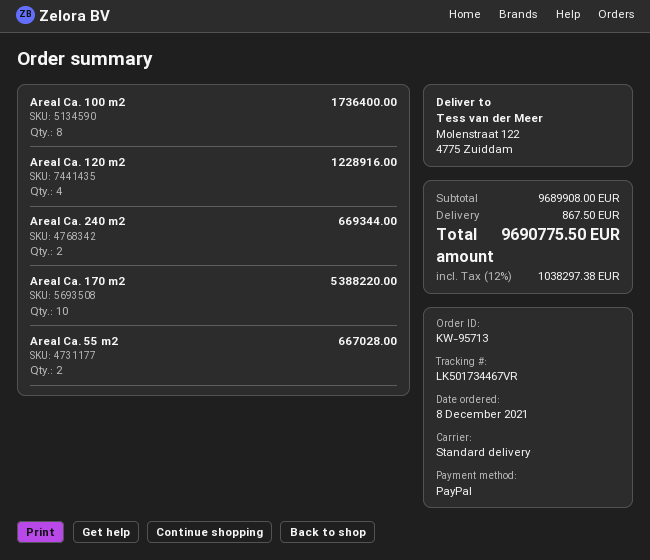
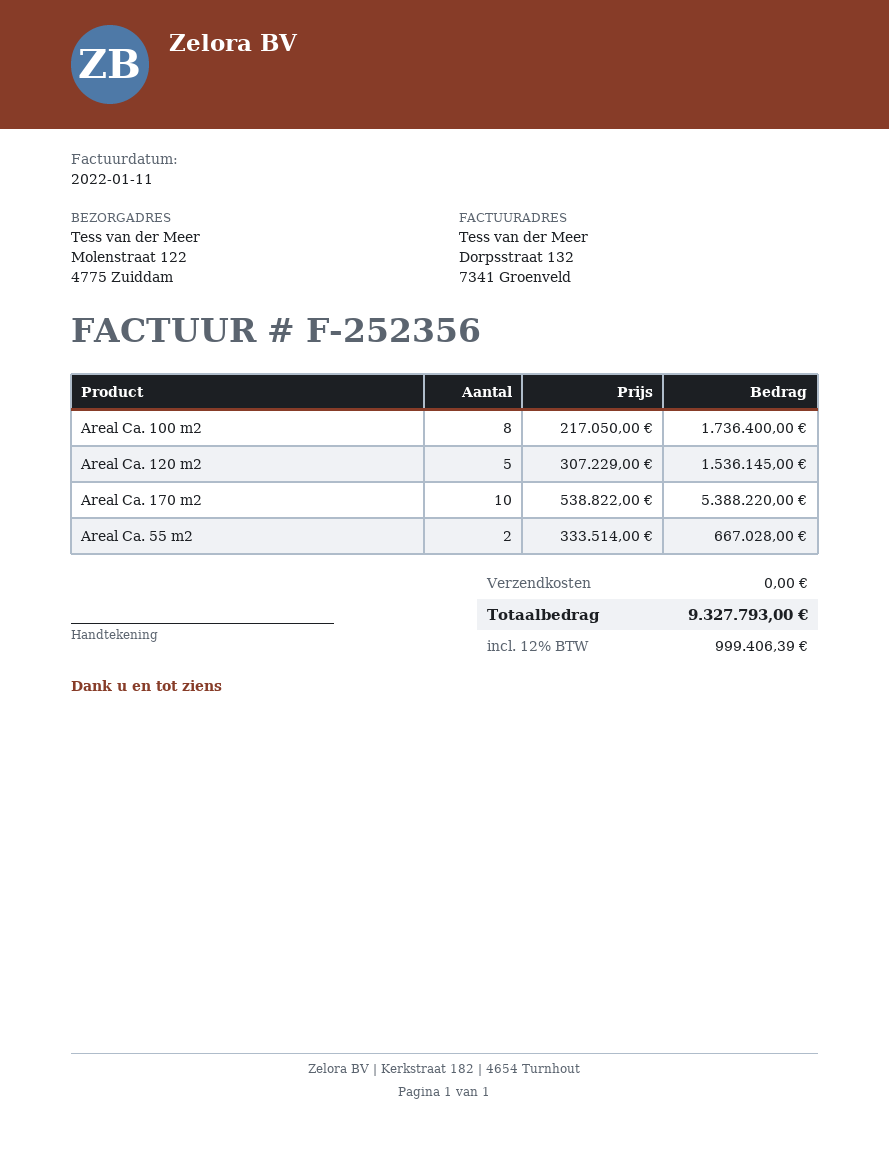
Areal Ca. 120 m2: 4 for 1228916.00 -> 5 for 1536145.00
Areal Ca. 240 m2: 2 for 669344.00 -> none
shipping: 867.50 -> 0.00
tax: 12% = 1038297.38 -> 12% = 999406.39
total: 9690775.50 -> 9327793.00

